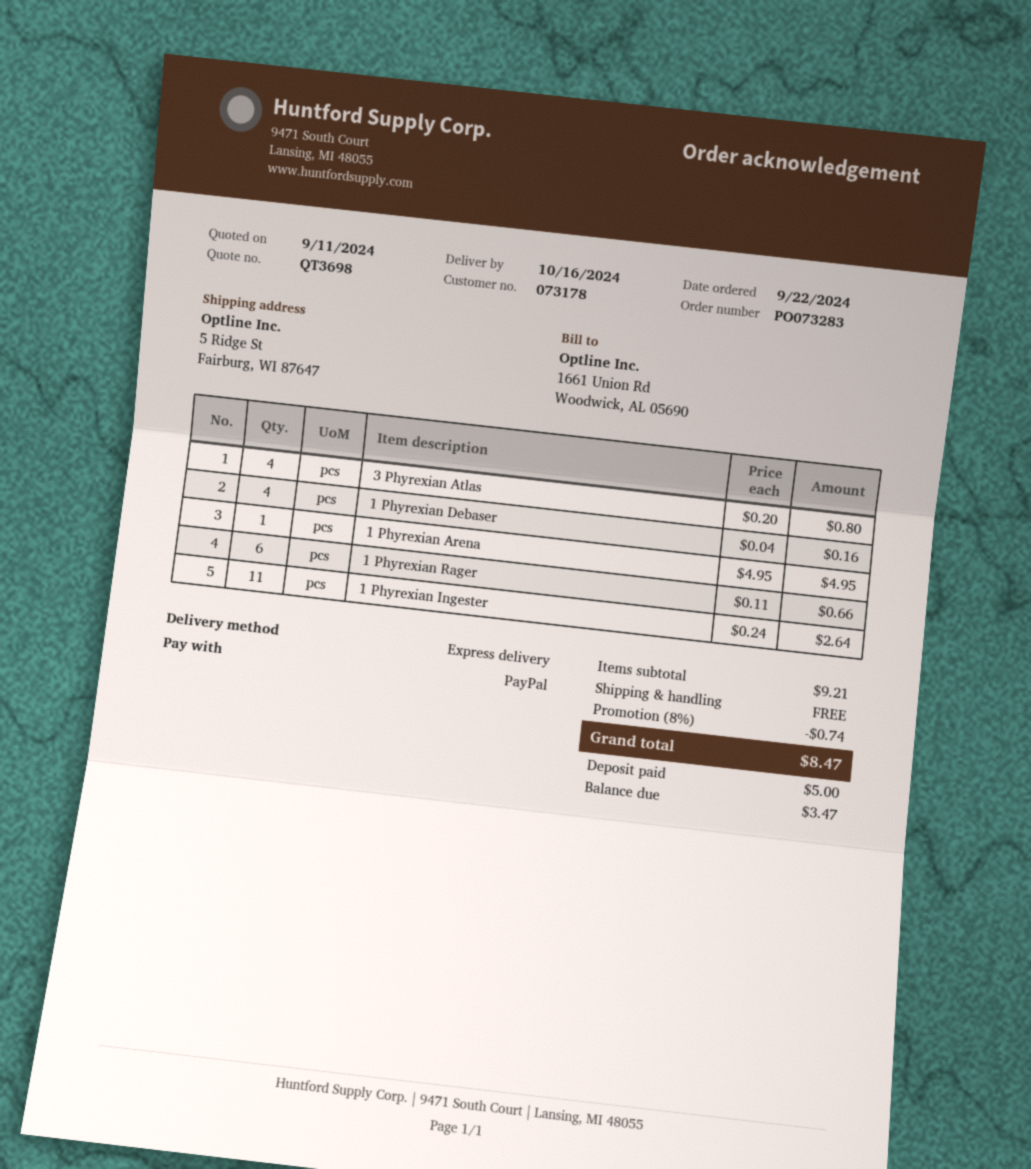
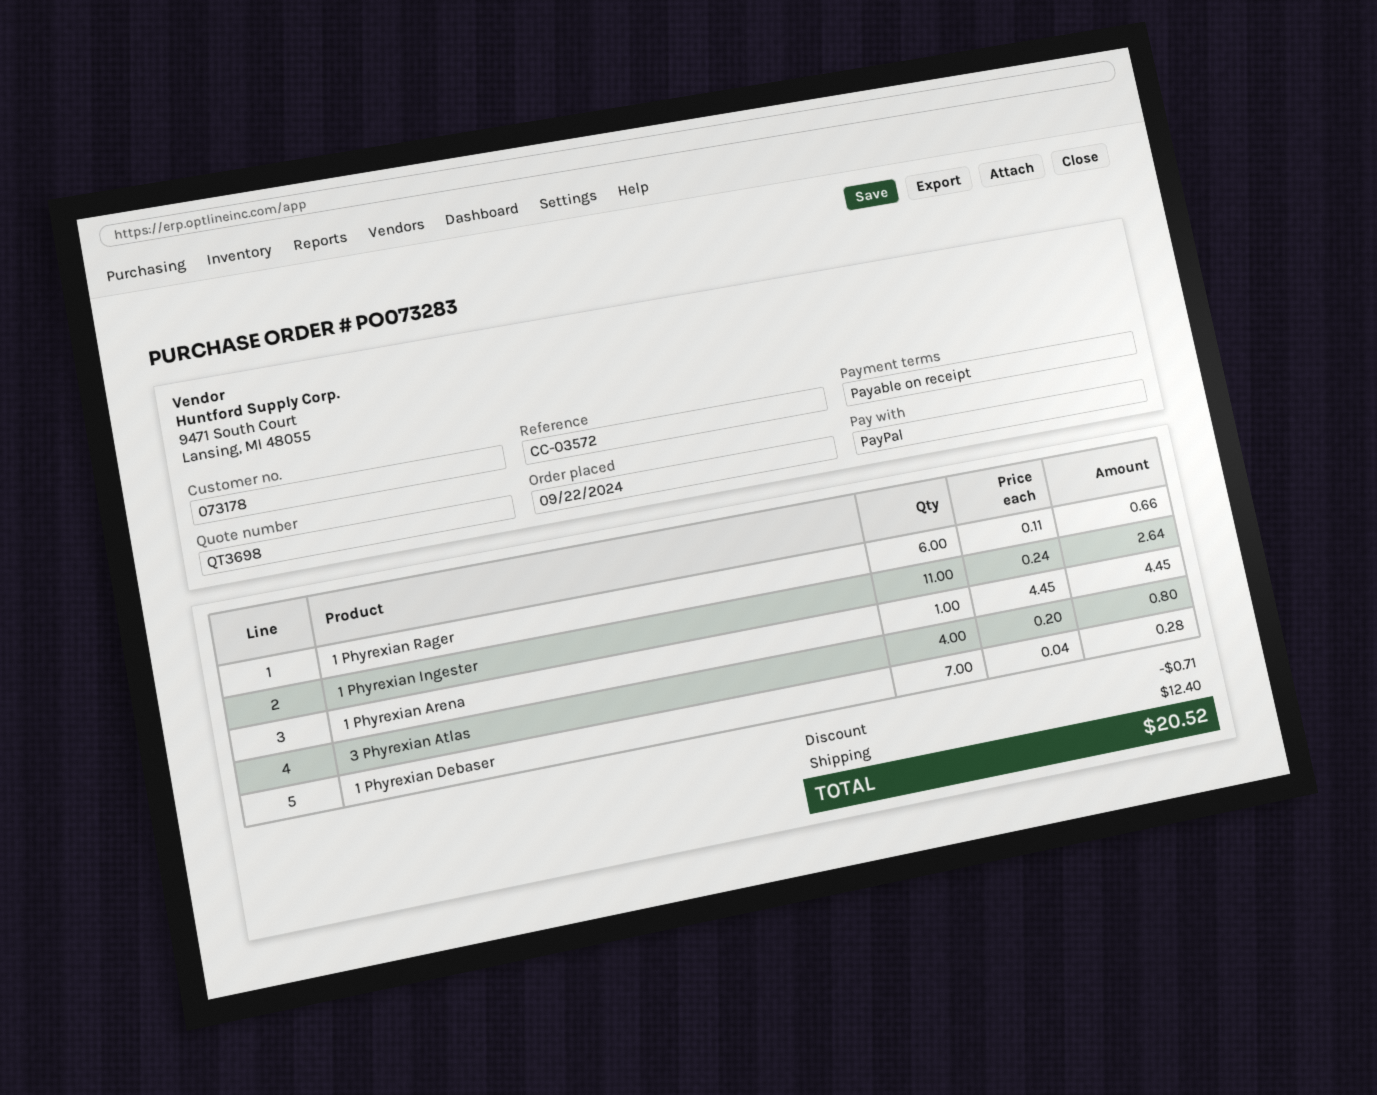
1 Phyrexian Debaser: 4 x 0.04 = 0.16 -> 7 x 0.04 = 0.28
1 Phyrexian Arena: 1 x 4.95 = 4.95 -> 1 x 4.45 = 4.45
discount: 0.74 -> 0.71
shipping: 0.00 -> 12.40
total: 8.47 -> 20.52

